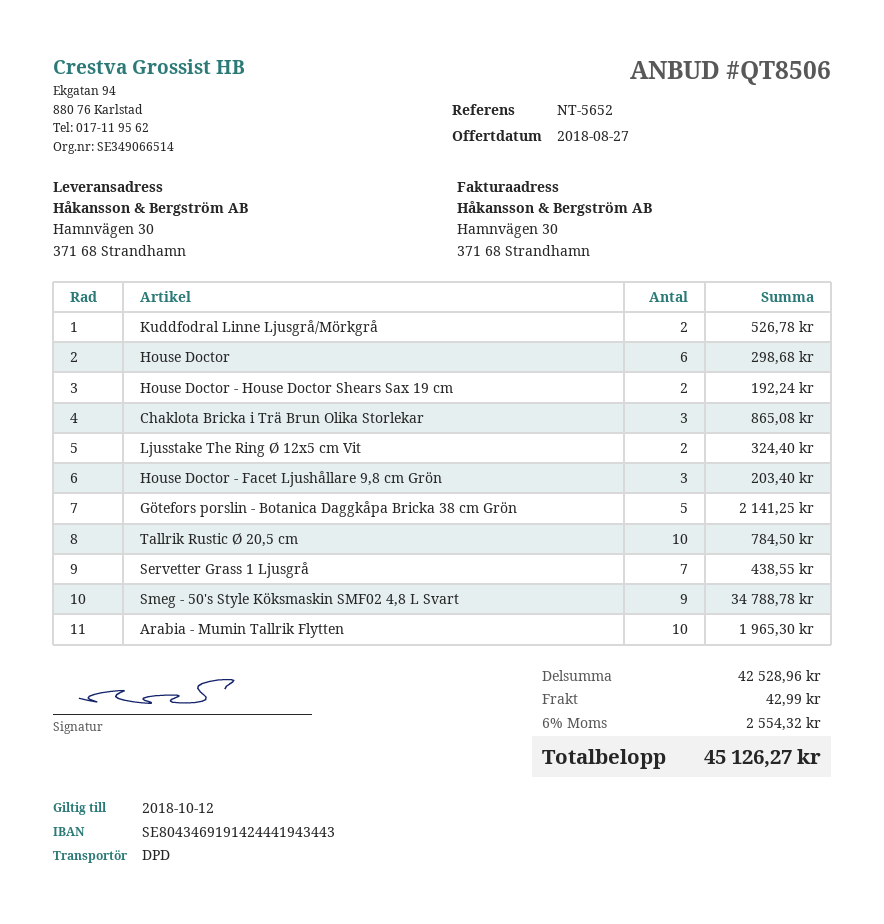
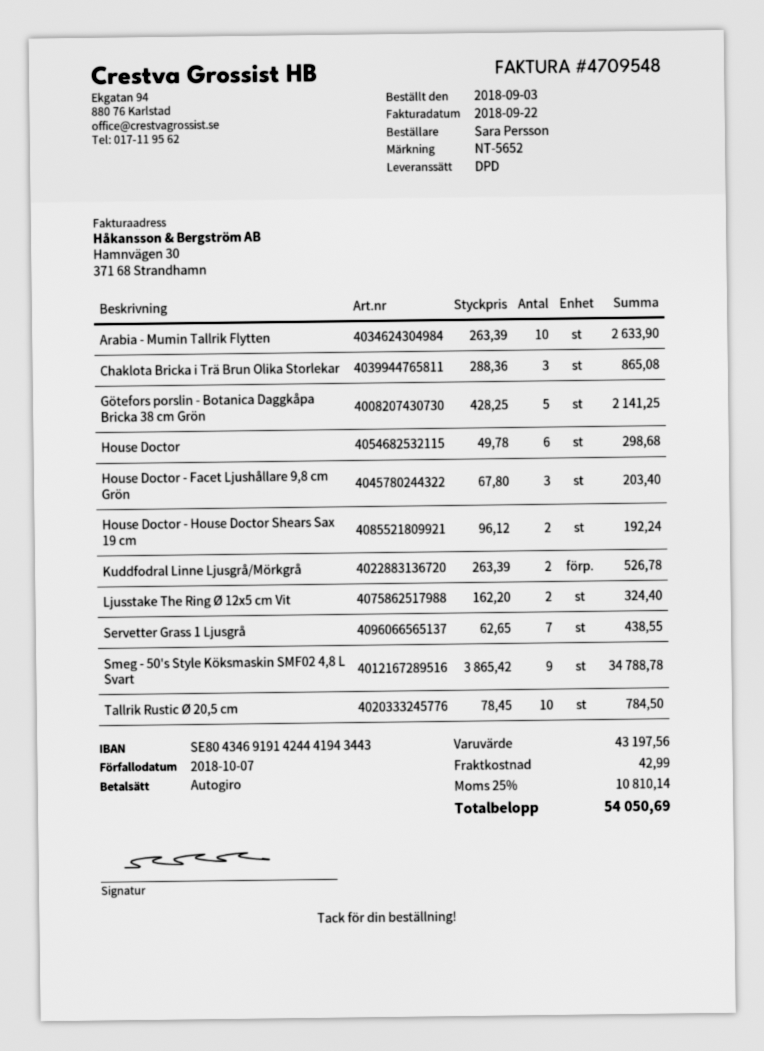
Arabia - Mumin Tallrik Flytten: 10 for 1965.30 -> 10 for 2633.90
subtotal: 42528.96 -> 43197.56
tax: 6% = 2554.32 -> 25% = 10810.14
total: 45126.27 -> 54050.69

